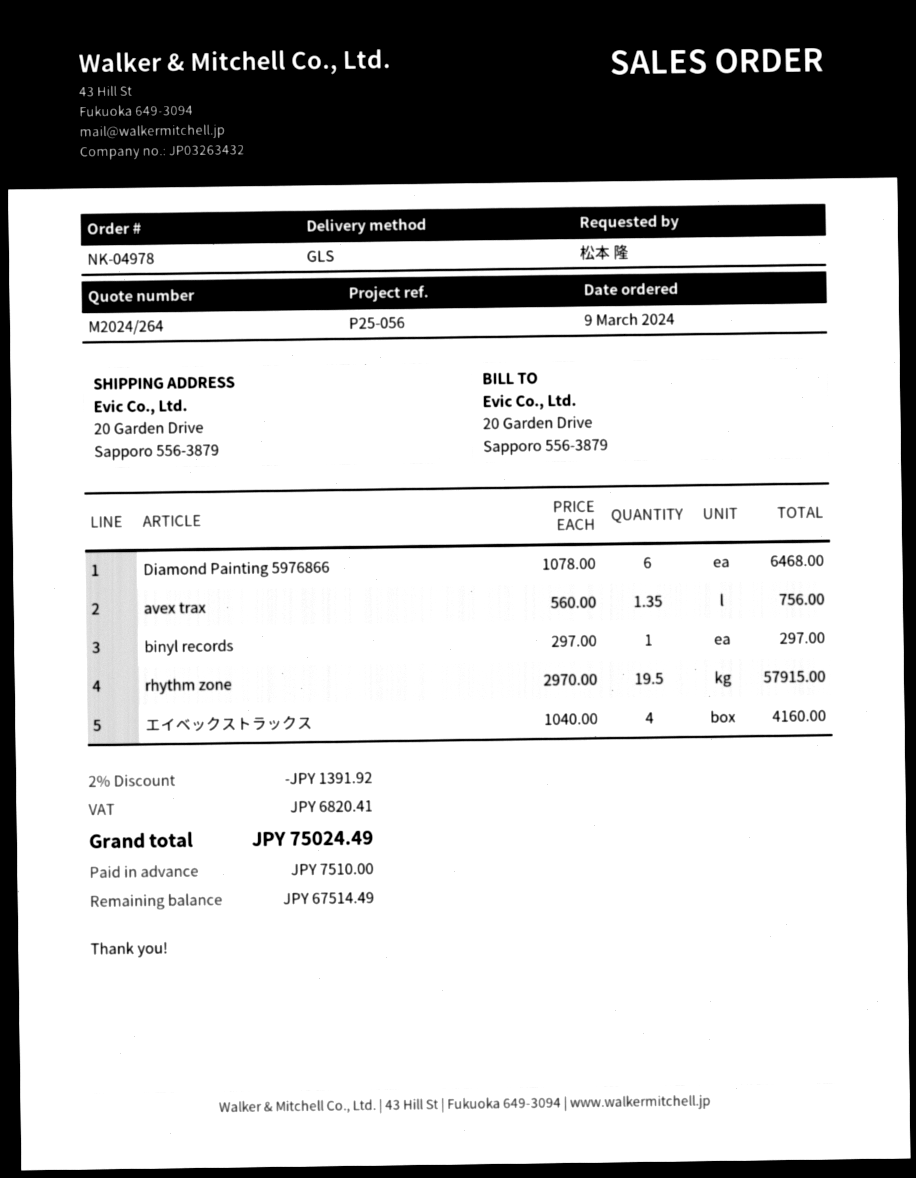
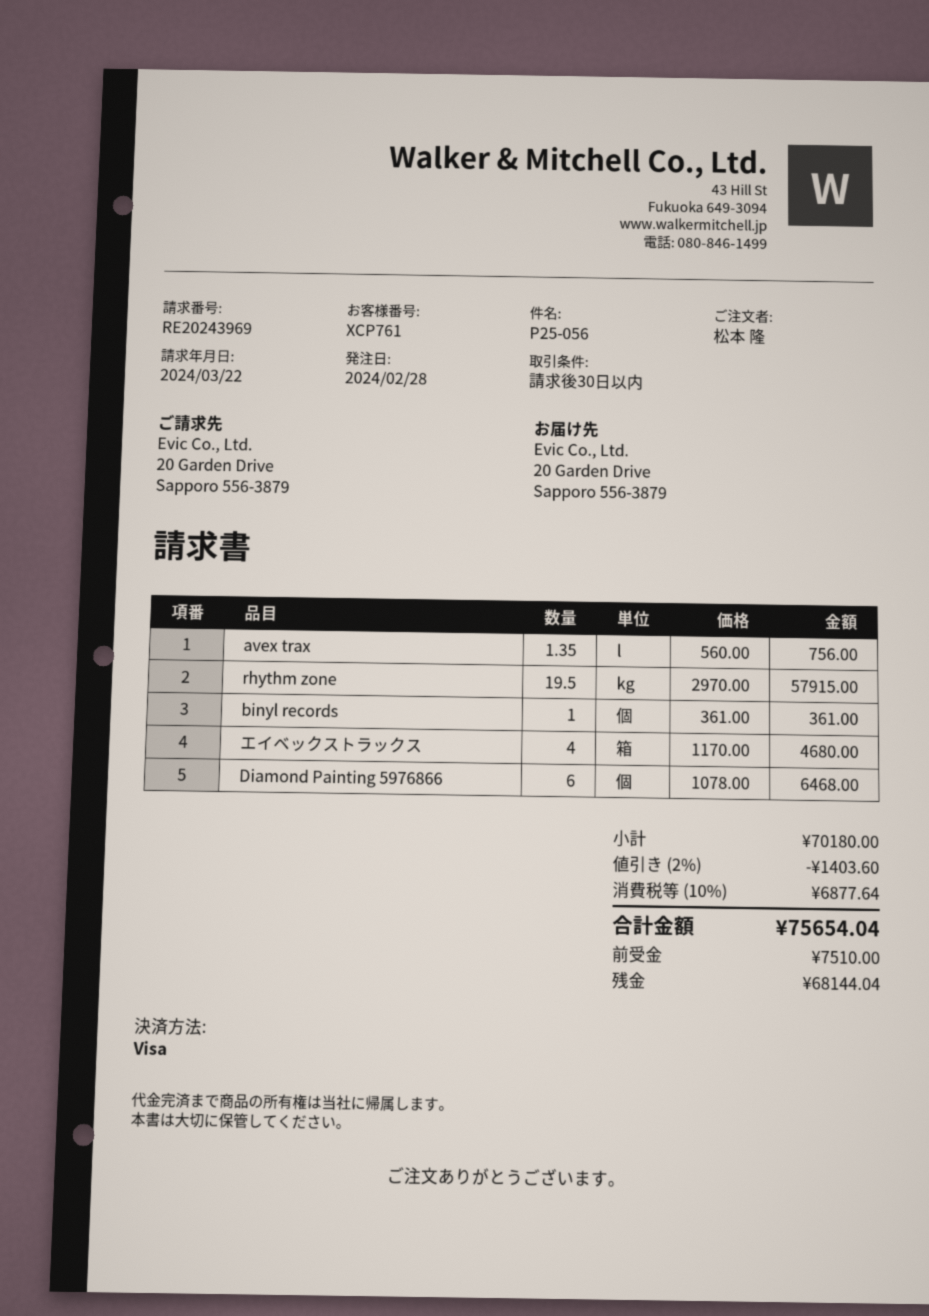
order date: 2024-03-09 -> 2024-02-28
binyl records: 1 x 297.00 = 297.00 -> 1 x 361.00 = 361.00
エイベックストラックス: 4 x 1040.00 = 4160.00 -> 4 x 1170.00 = 4680.00
discount: 2% = 1391.92 -> 2% = 1403.60
tax: 6820.41 -> 6877.64
total: 75024.49 -> 75654.04
balance: 67514.49 -> 68144.04

